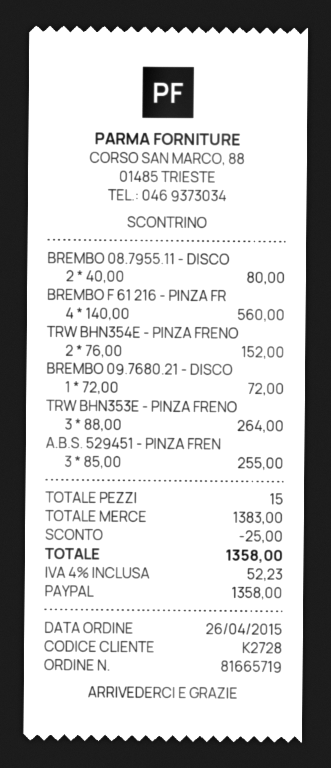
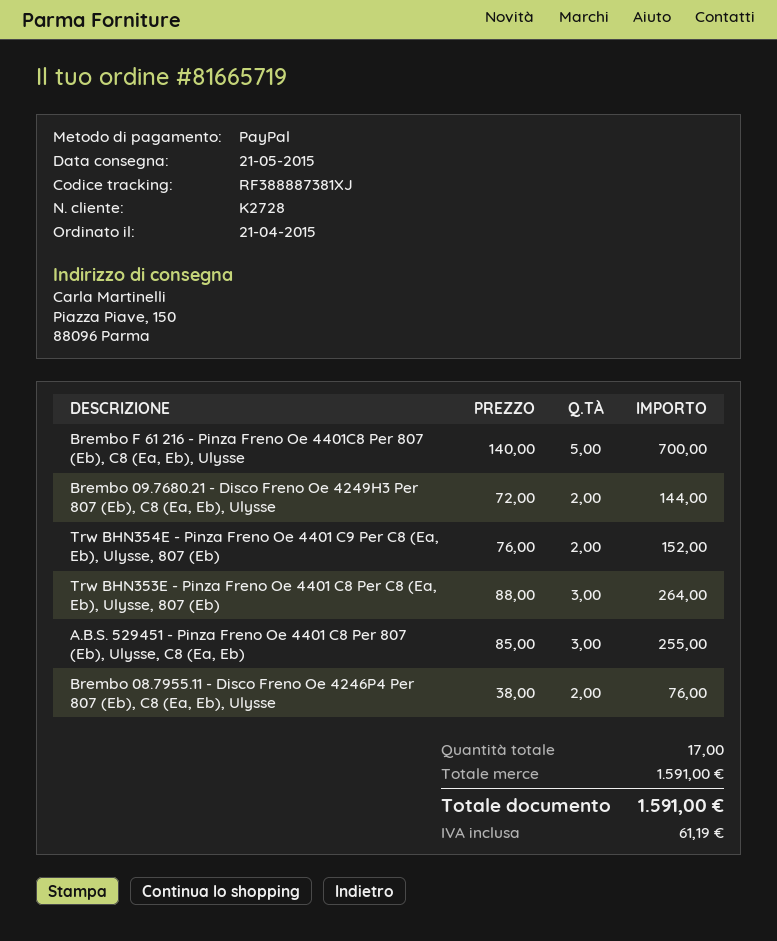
order date: 2015-04-26 -> 2015-04-21
BREMBO 08.7955.11 - DISCO: 2 x 40.00 = 80.00 -> 2 x 38.00 = 76.00
BREMBO F 61 216 - PINZA FR: 4 x 140.00 = 560.00 -> 5 x 140.00 = 700.00
BREMBO 09.7680.21 - DISCO: 1 x 72.00 = 72.00 -> 2 x 72.00 = 144.00
total quantity: 15 -> 17
subtotal: 1383.00 -> 1591.00
discount: 25.00 -> none
tax: 52.23 -> 61.19
total: 1358.00 -> 1591.00

